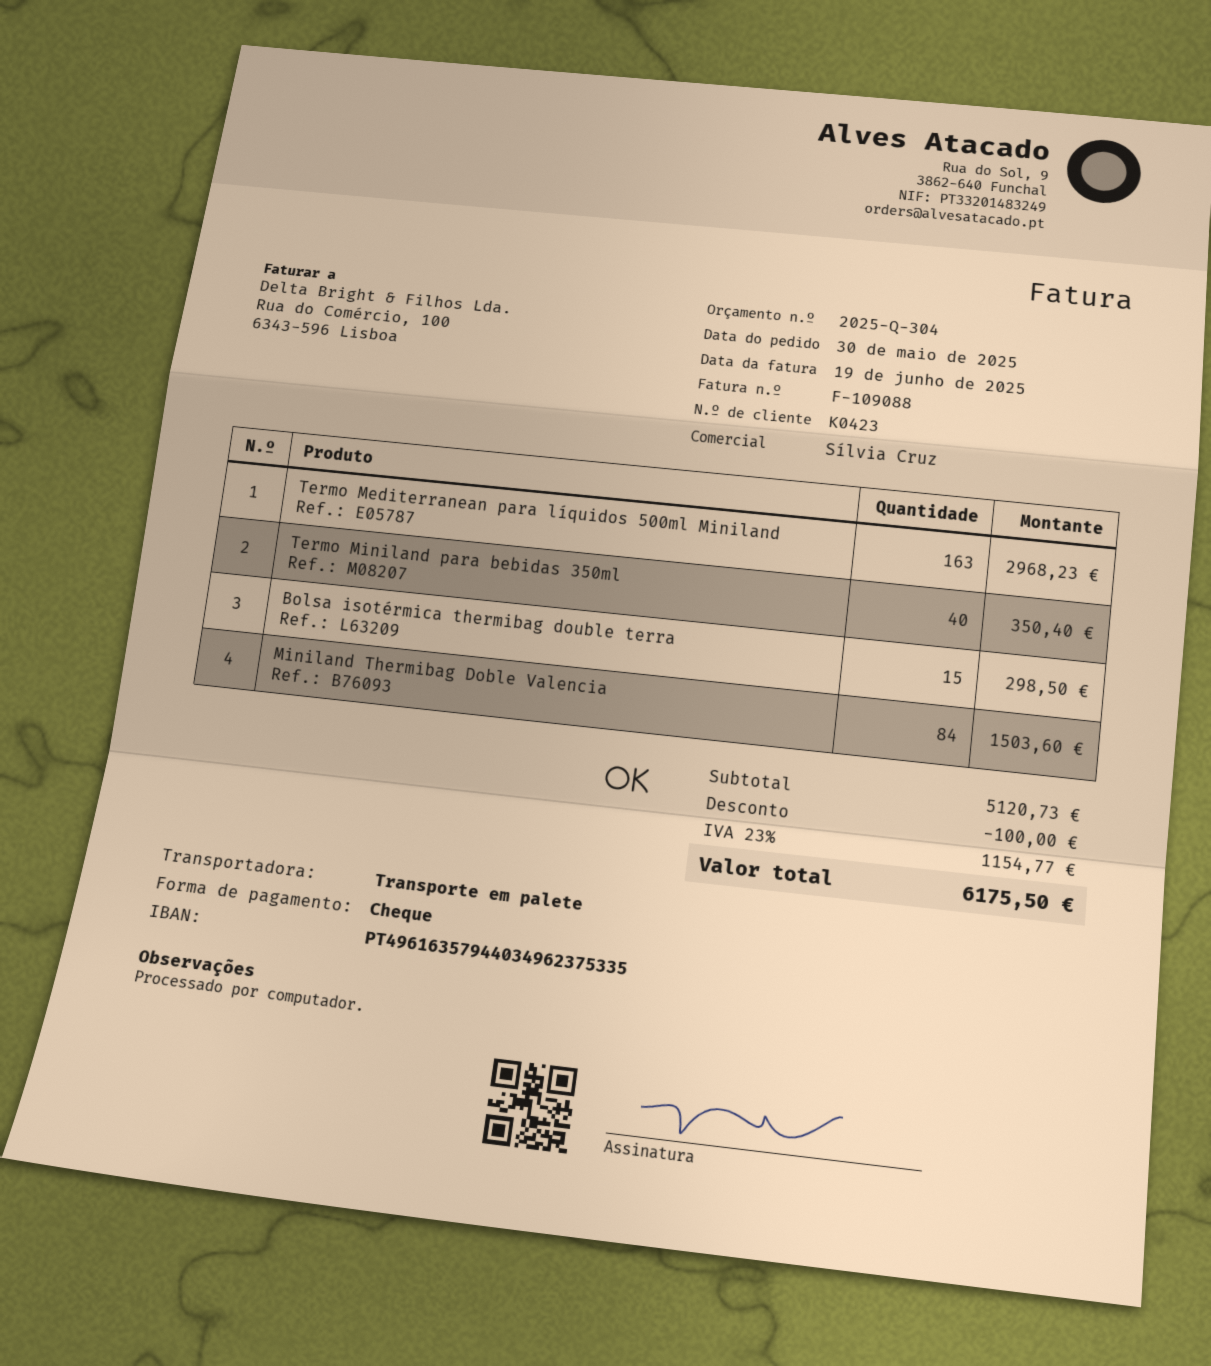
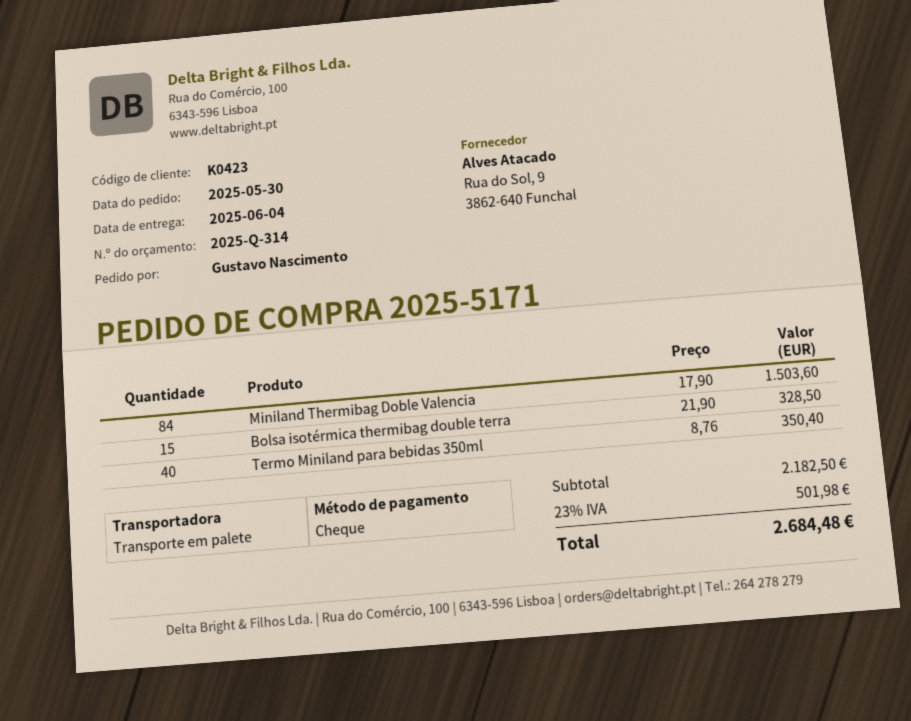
quote number: 2025-Q-304 -> 2025-Q-314
Termo Mediterranean para líquidos 500ml Miniland: 163 for 2968.23 -> none
Bolsa isotérmica thermibag double terra: 15 for 298.50 -> 15 for 328.50
subtotal: 5120.73 -> 2182.50
discount: 100.00 -> none
tax: 23% = 1154.77 -> 23% = 501.98
total: 6175.50 -> 2684.48

